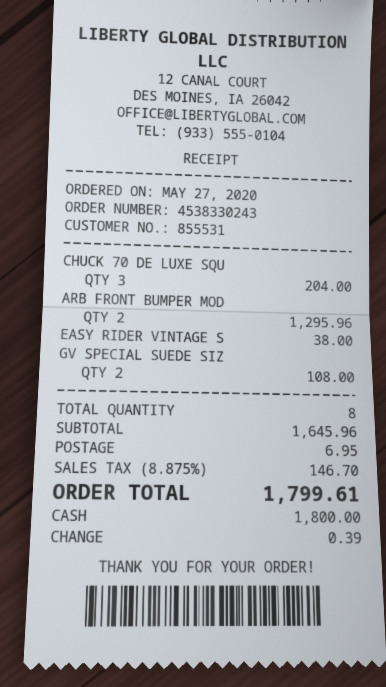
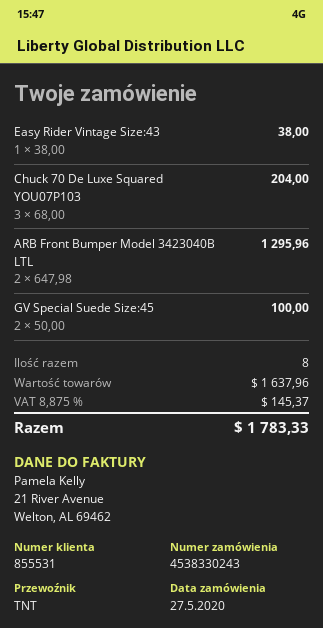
GV SPECIAL SUEDE SIZ: 2 for 108.00 -> 2 for 100.00
subtotal: 1645.96 -> 1637.96
shipping: 6.95 -> none
tax: 8.875% = 146.70 -> 8.875% = 145.37
total: 1799.61 -> 1783.33

